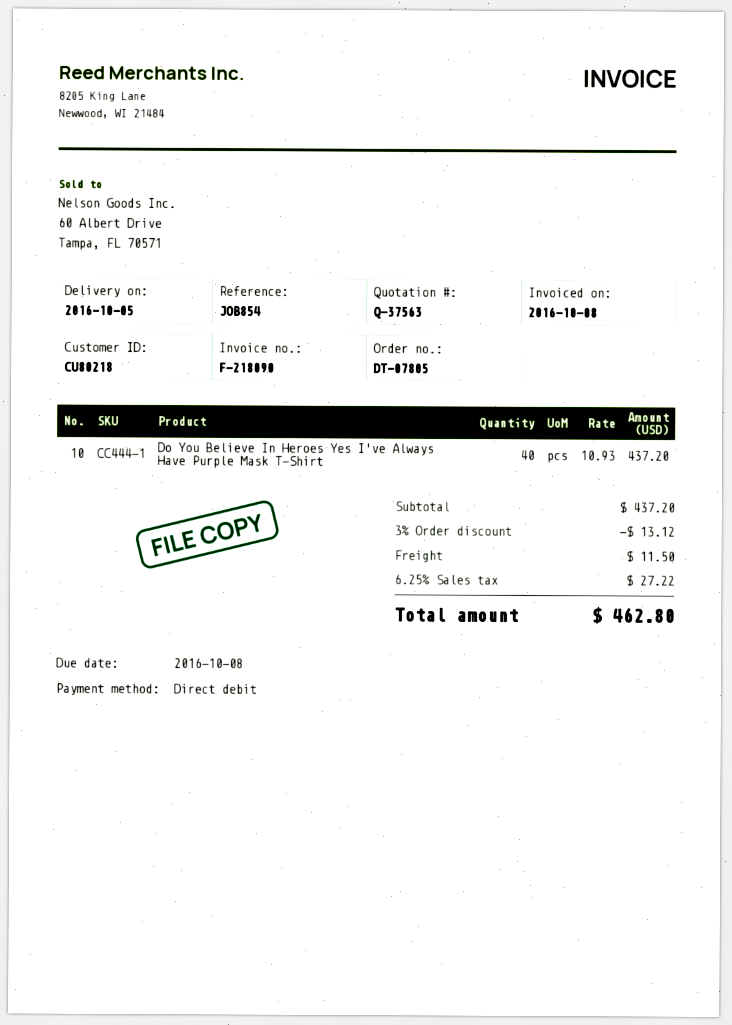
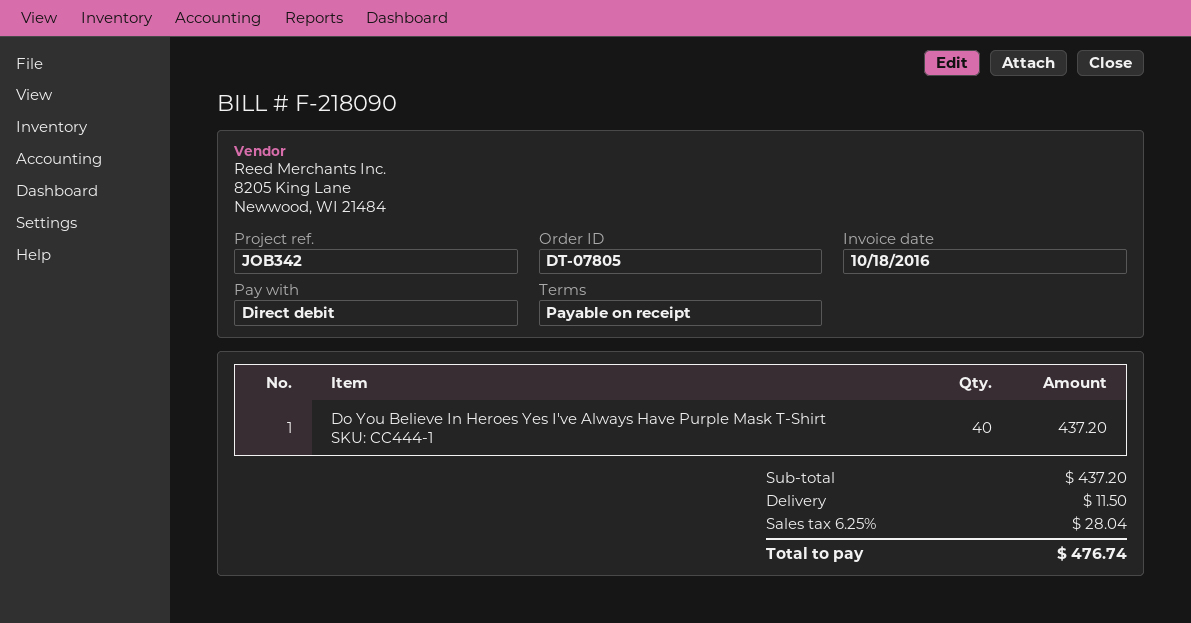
invoice date: 2016-10-08 -> 2016-10-18
reference: JOB854 -> JOB342
discount: 3% = 13.12 -> none
tax: 6.25% = 27.22 -> 6.25% = 28.04
total: 462.80 -> 476.74

